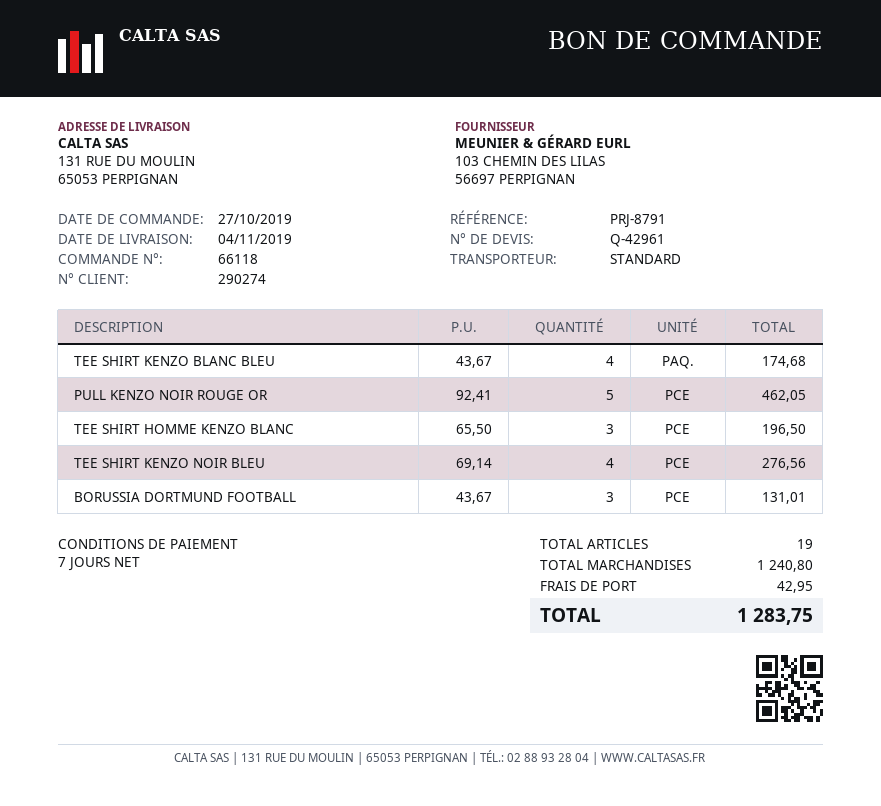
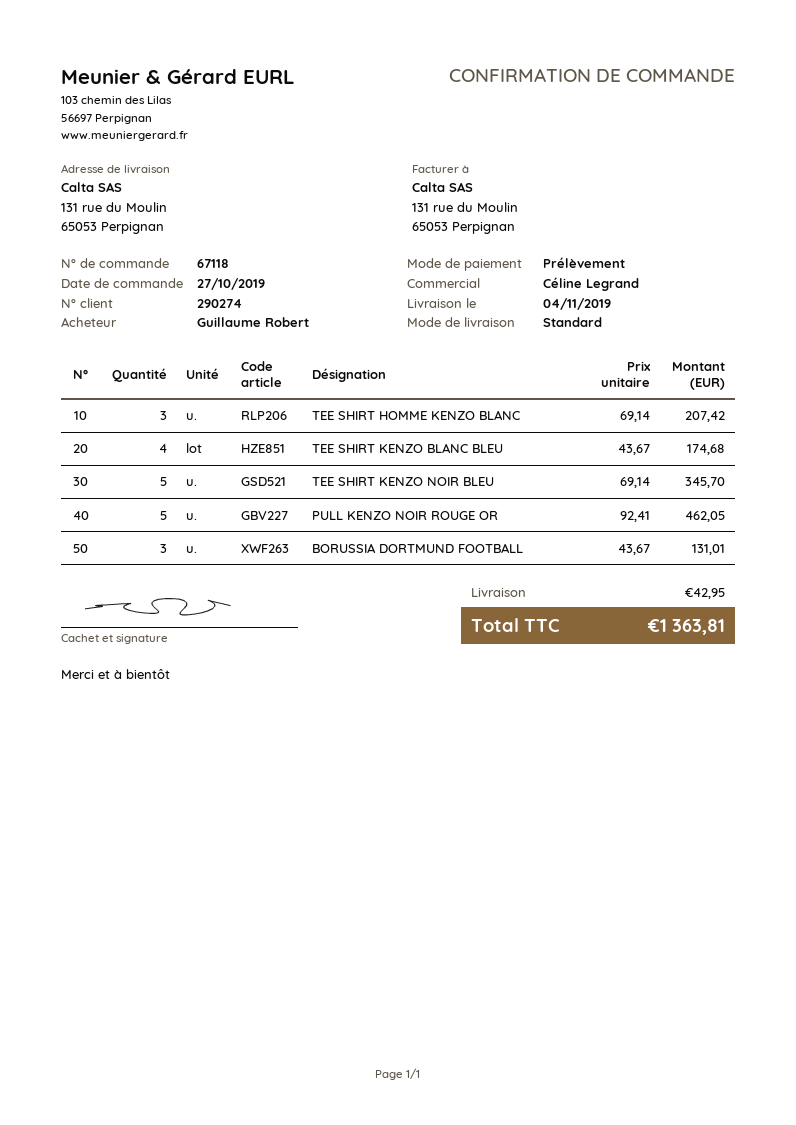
order number: 66118 -> 67118
TEE SHIRT HOMME KENZO BLANC: 3 x 65.50 = 196.50 -> 3 x 69.14 = 207.42
TEE SHIRT KENZO NOIR BLEU: 4 x 69.14 = 276.56 -> 5 x 69.14 = 345.70
total: 1283.75 -> 1363.81

